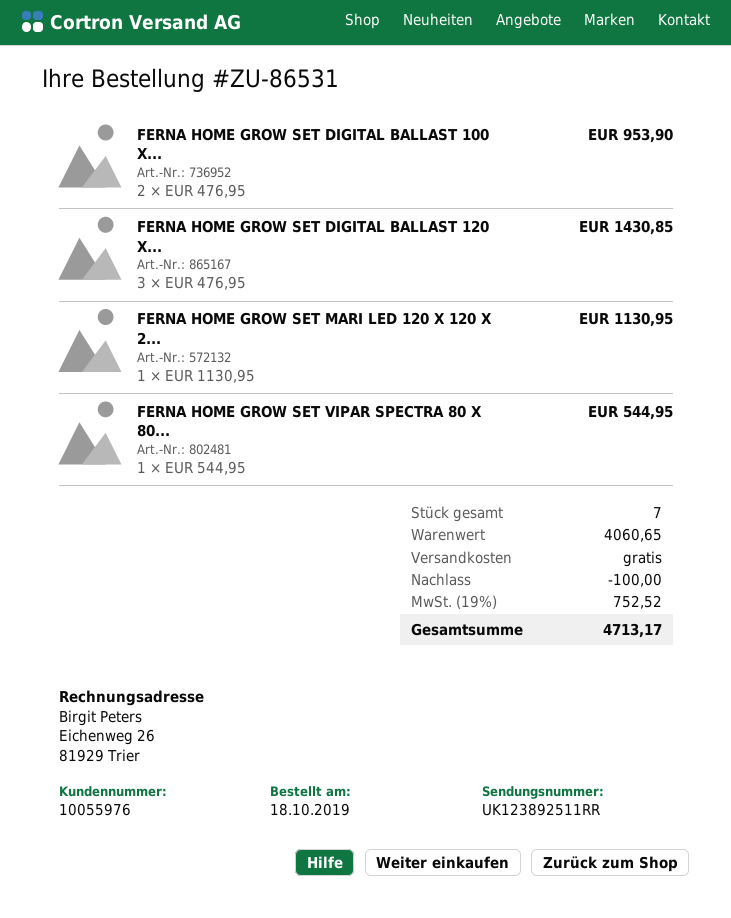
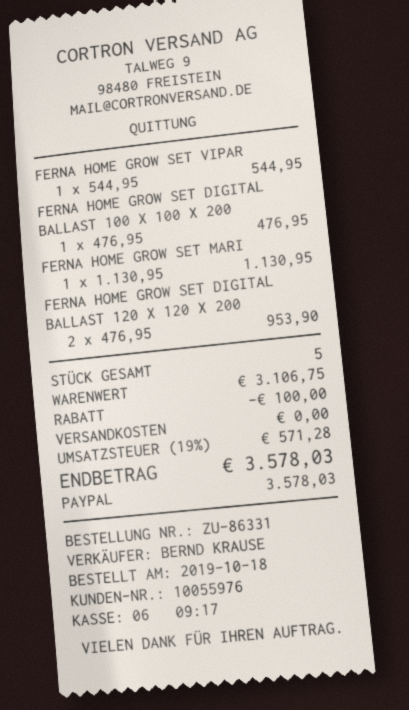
order number: ZU-86531 -> ZU-86331
FERNA HOME GROW SET DIGITAL BALLAST 100 X...: 2 x 476.95 = 953.90 -> 1 x 476.95 = 476.95
FERNA HOME GROW SET DIGITAL BALLAST 120 X...: 3 x 476.95 = 1430.85 -> 2 x 476.95 = 953.90
total quantity: 7 -> 5
subtotal: 4060.65 -> 3106.75
tax: 19% = 752.52 -> 19% = 571.28
total: 4713.17 -> 3578.03

